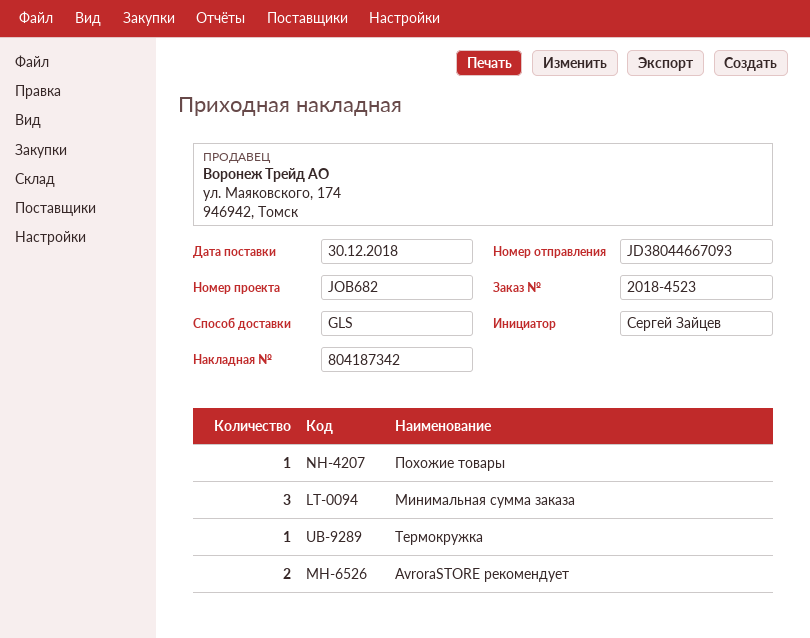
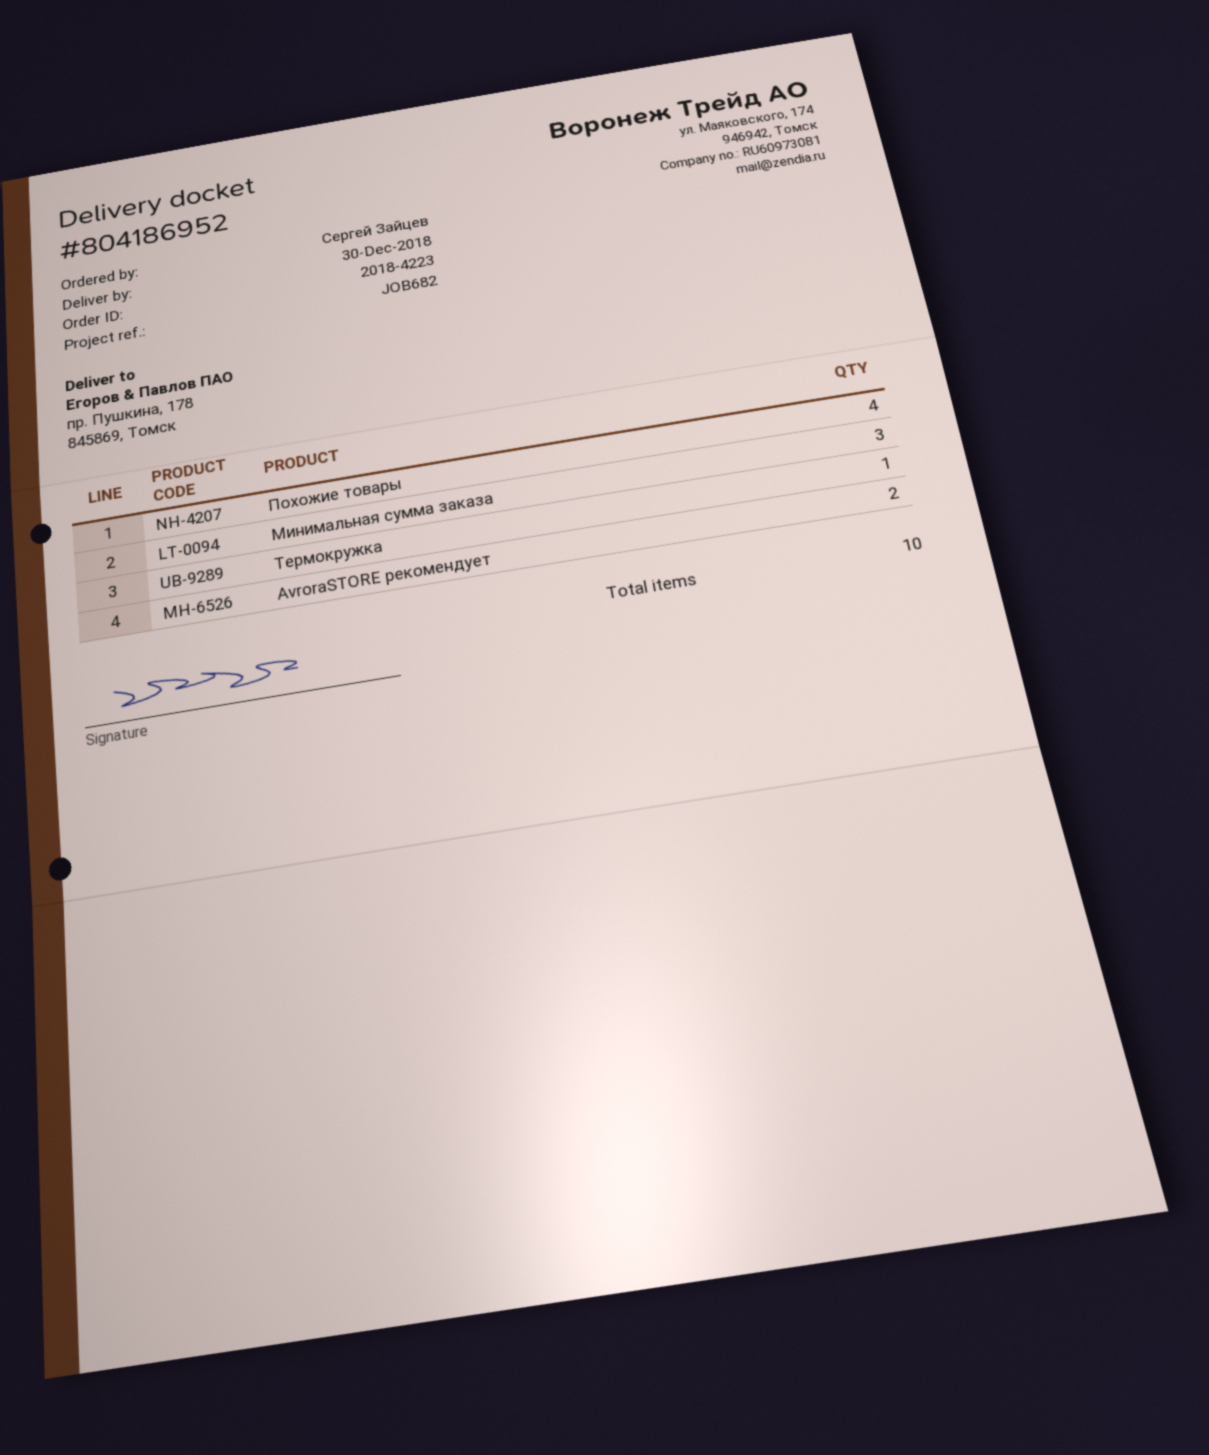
order number: 2018-4523 -> 2018-4223
delivery note number: 804187342 -> 804186952
Похожие товары: 1 -> 4

